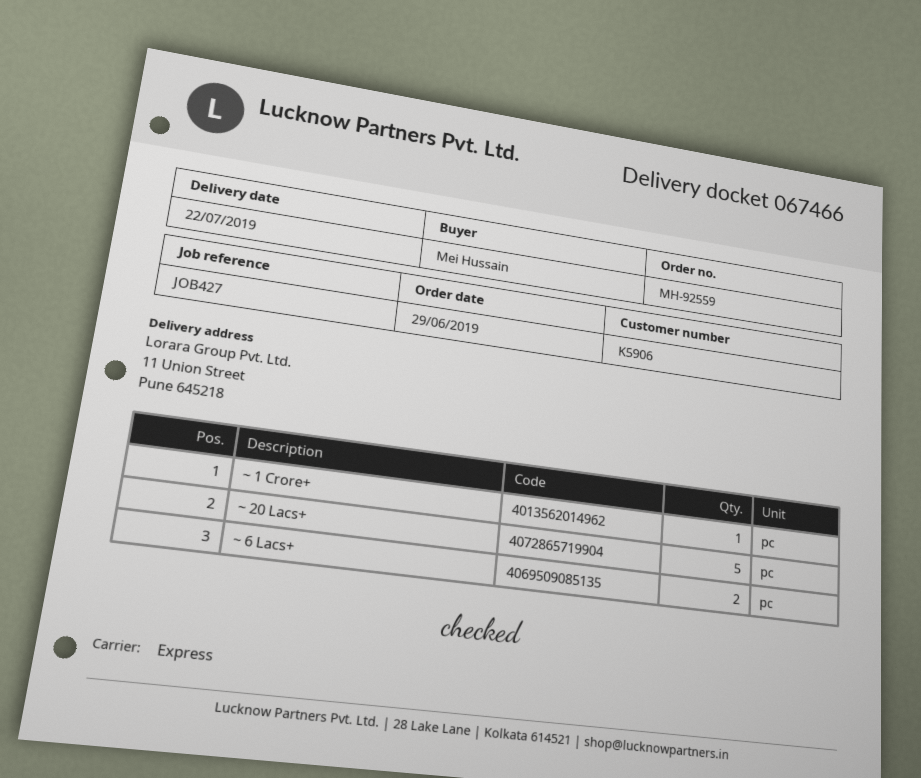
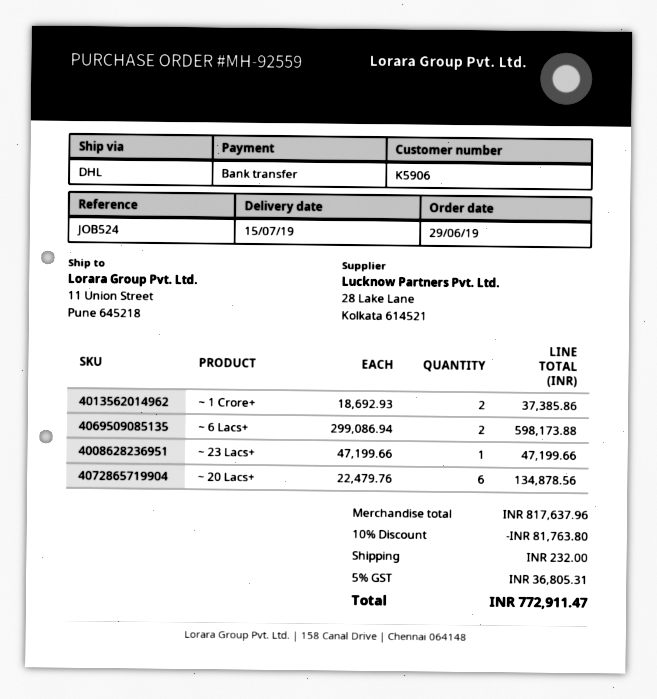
delivery date: 2019-07-22 -> 2019-07-15
reference: JOB427 -> JOB524
shipping method: express -> DHL
~ 1 Crore+: 1 -> 2
~ 20 Lacs+: 5 -> 6
~ 23 Lacs+: none -> 1

